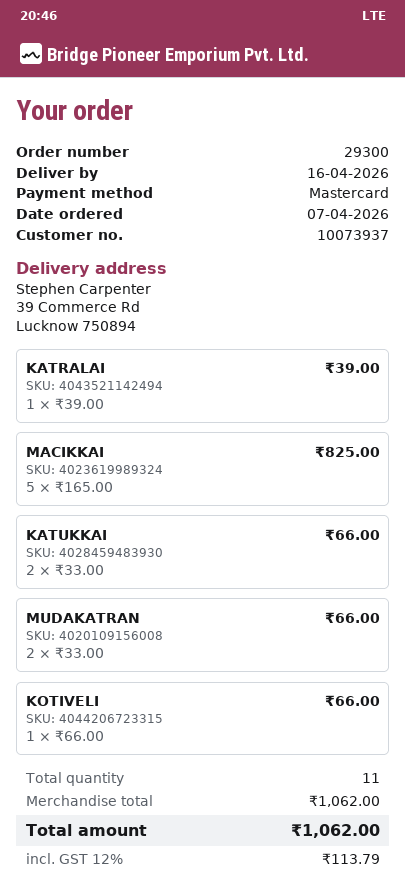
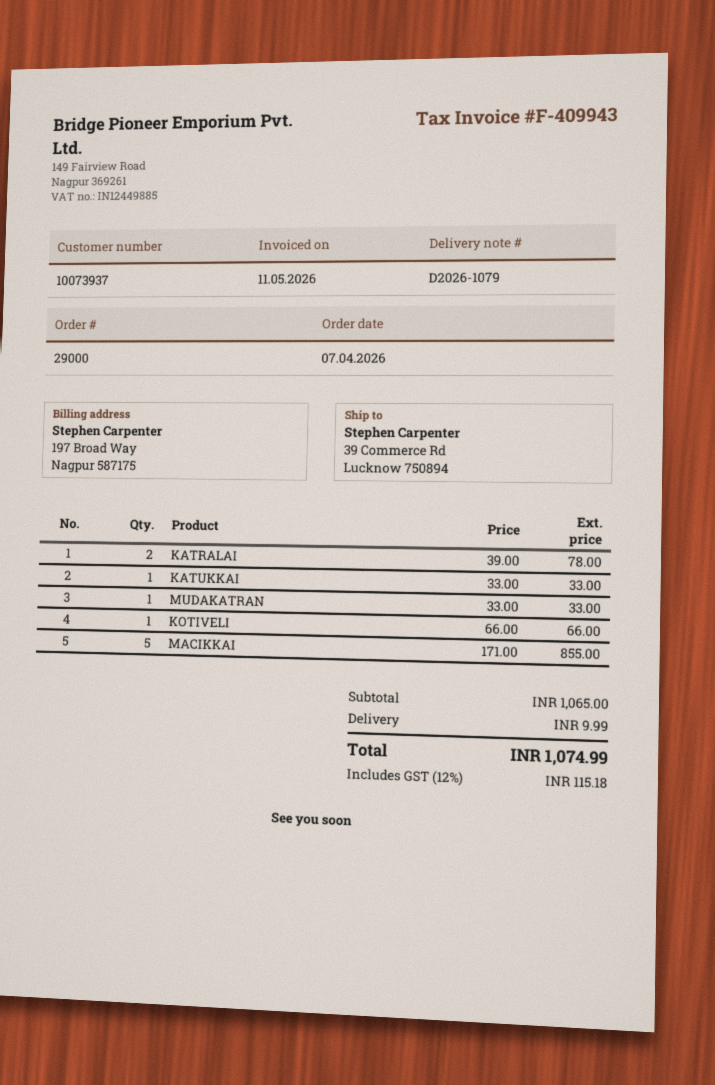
order number: 29300 -> 29000
KATRALAI: 1 x 39.00 = 39.00 -> 2 x 39.00 = 78.00
MACIKKAI: 5 x 165.00 = 825.00 -> 5 x 171.00 = 855.00
KATUKKAI: 2 x 33.00 = 66.00 -> 1 x 33.00 = 33.00
MUDAKATRAN: 2 x 33.00 = 66.00 -> 1 x 33.00 = 33.00
subtotal: 1062.00 -> 1065.00
shipping: none -> 9.99
tax: 12% = 113.79 -> 12% = 115.18
total: 1062.00 -> 1074.99

